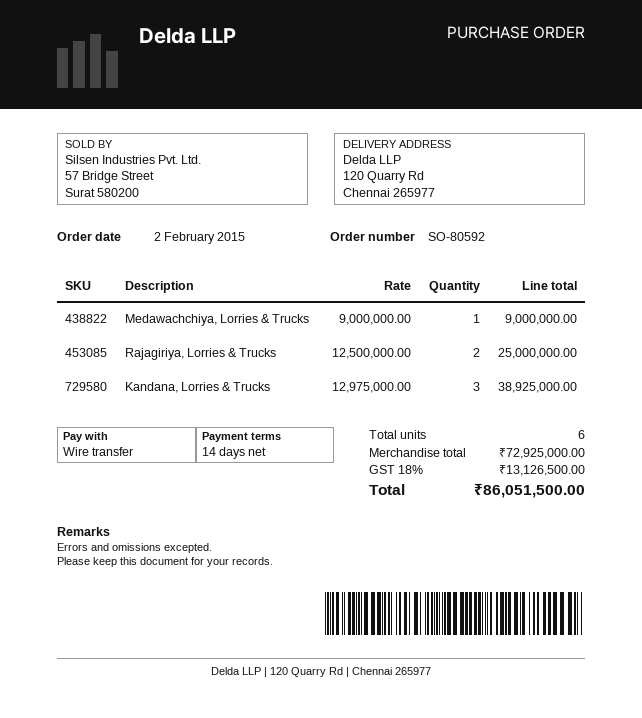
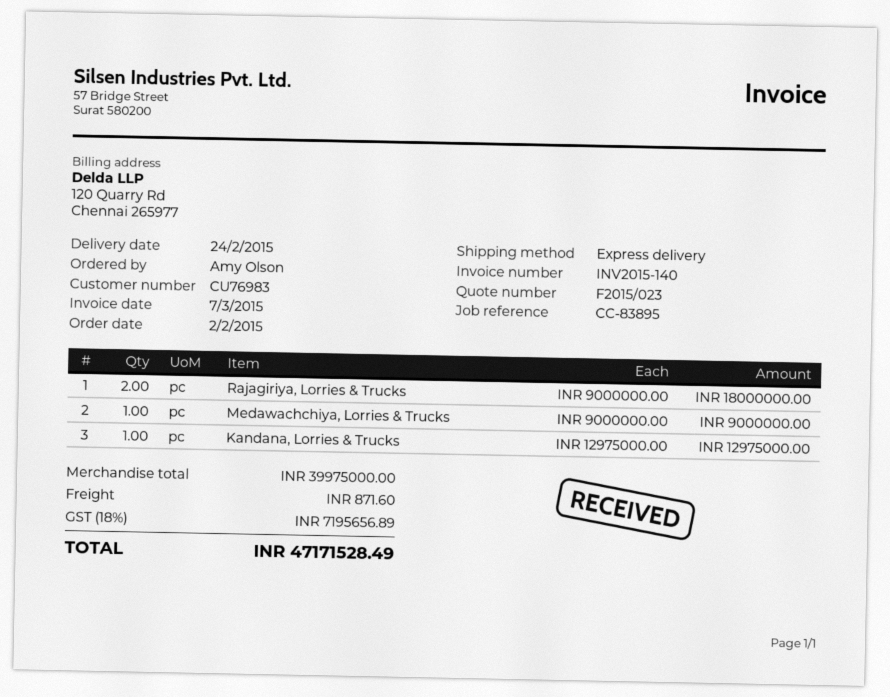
Rajagiriya, Lorries & Trucks: 2 x 12500000.00 = 25000000.00 -> 2 x 9000000.00 = 18000000.00
Kandana, Lorries & Trucks: 3 x 12975000.00 = 38925000.00 -> 1 x 12975000.00 = 12975000.00
subtotal: 72925000.00 -> 39975000.00
shipping: none -> 871.60
tax: 18% = 13126500.00 -> 18% = 7195656.89
total: 86051500.00 -> 47171528.49

